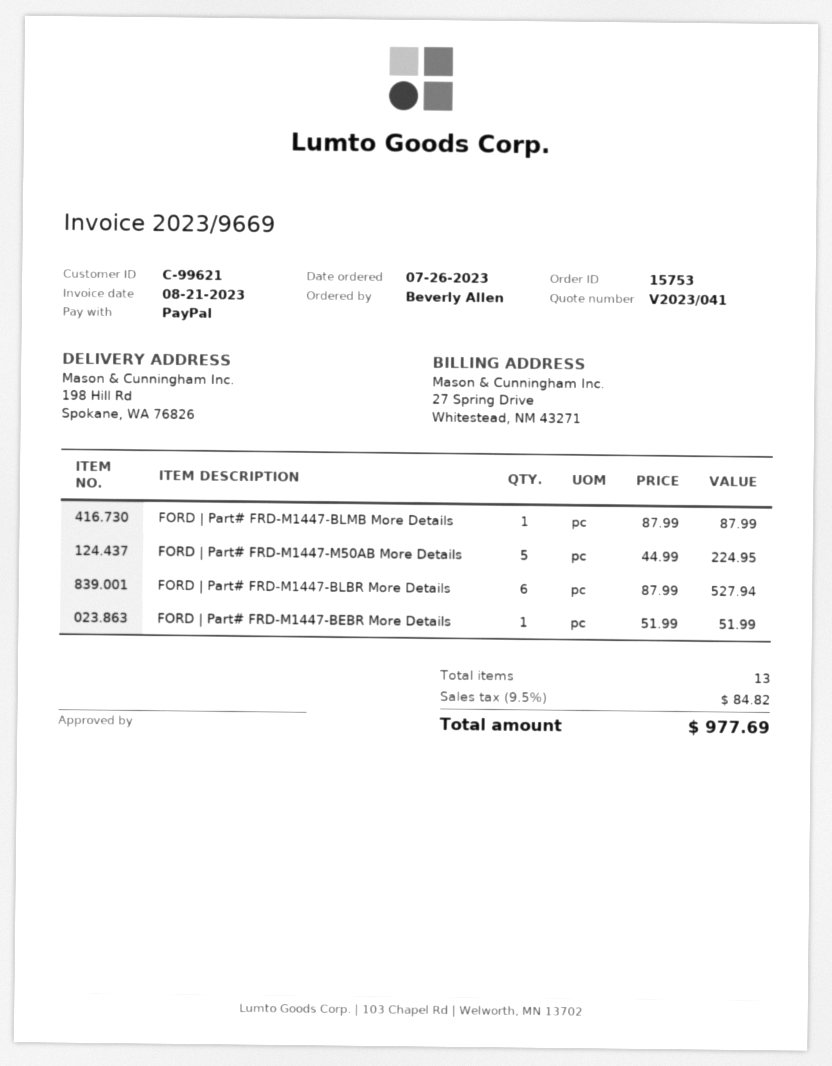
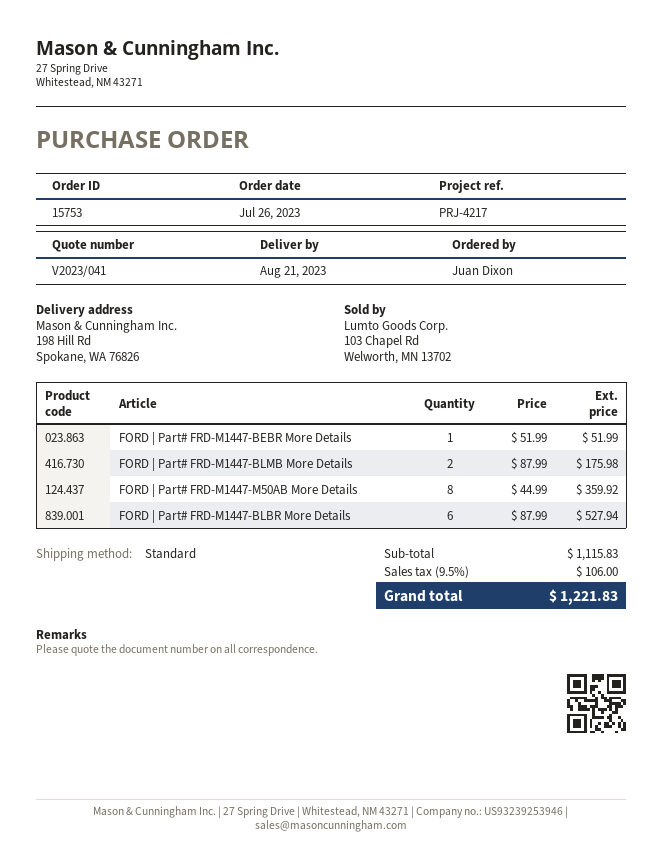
ordered by: Beverly Allen -> Juan Dixon
FORD | Part# FRD-M1447-BLMB More Details: 1 x 87.99 = 87.99 -> 2 x 87.99 = 175.98
FORD | Part# FRD-M1447-M50AB More Details: 5 x 44.99 = 224.95 -> 8 x 44.99 = 359.92
tax: 9.5% = 84.82 -> 9.5% = 106.00
total: 977.69 -> 1221.83

